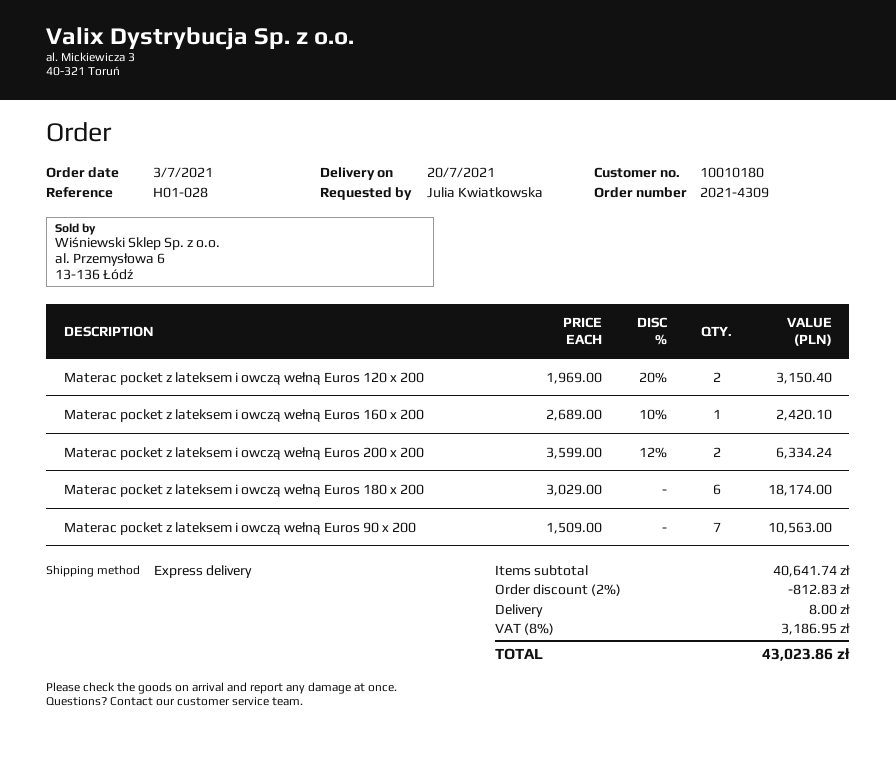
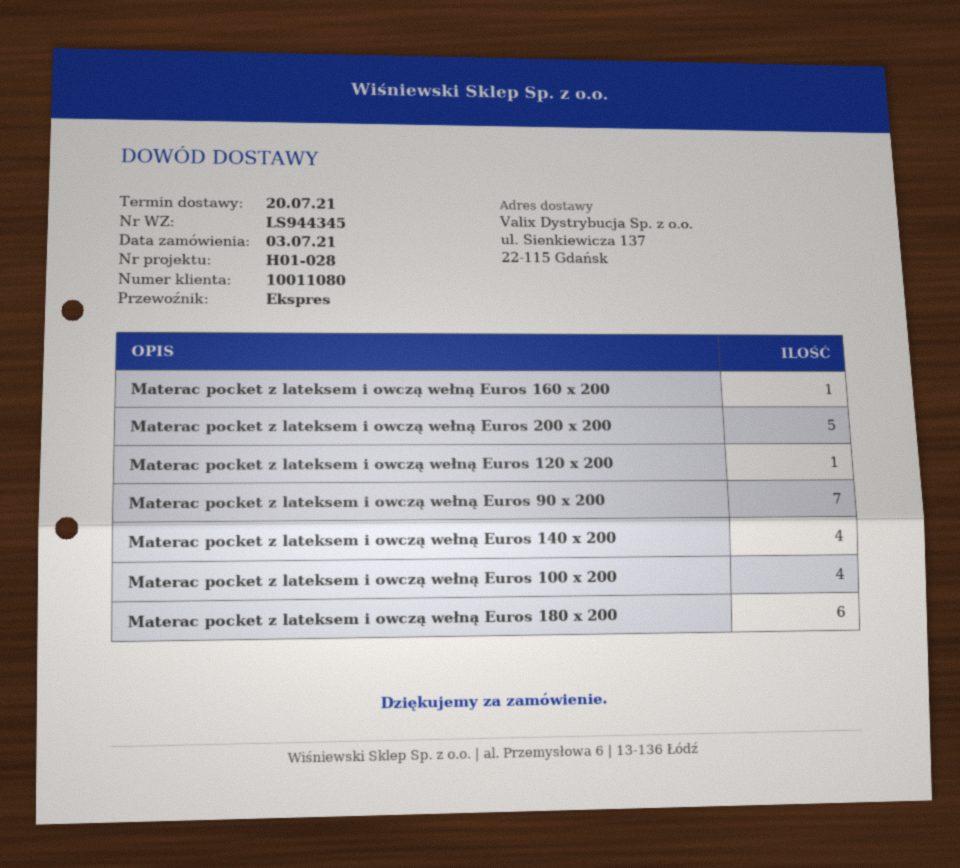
customer number: 10010180 -> 10011080
Materac pocket z lateksem i owczą wełną Euros 120 x 200: 2 -> 1
Materac pocket z lateksem i owczą wełną Euros 200 x 200: 2 -> 5
Materac pocket z lateksem i owczą wełną Euros 140 x 200: none -> 4
Materac pocket z lateksem i owczą wełną Euros 100 x 200: none -> 4

